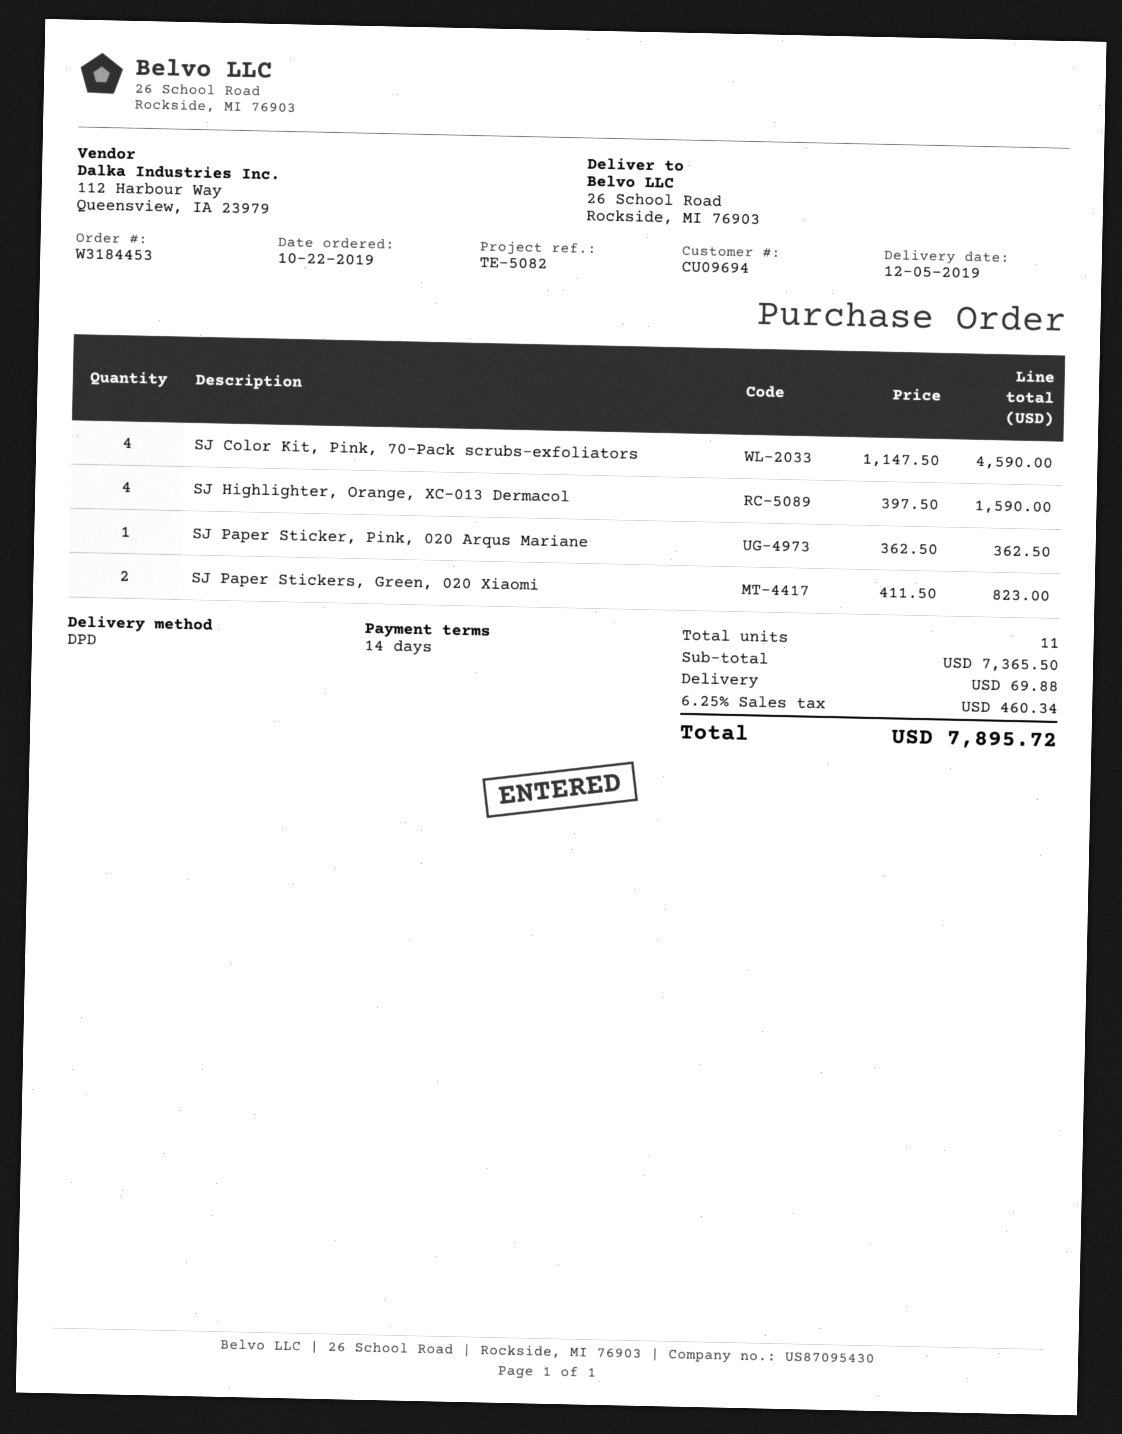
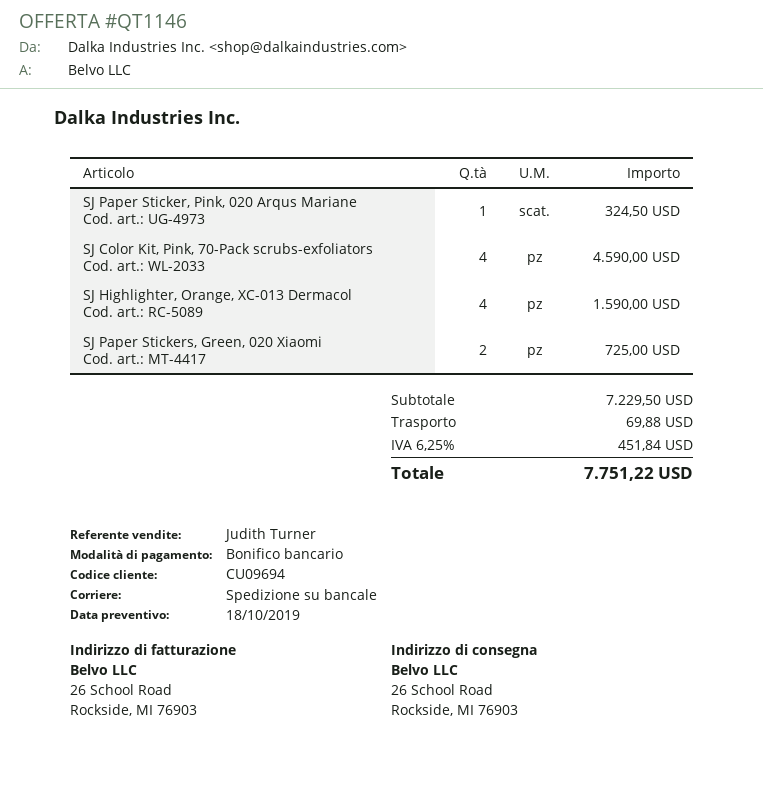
shipping method: DPD -> pallet freight
SJ Paper Sticker, Pink, 020 Arqus Mariane: 1 for 362.50 -> 1 for 324.50
SJ Paper Stickers, Green, 020 Xiaomi: 2 for 823.00 -> 2 for 725.00
subtotal: 7365.50 -> 7229.50
tax: 6.25% = 460.34 -> 6.25% = 451.84
total: 7895.72 -> 7751.22

